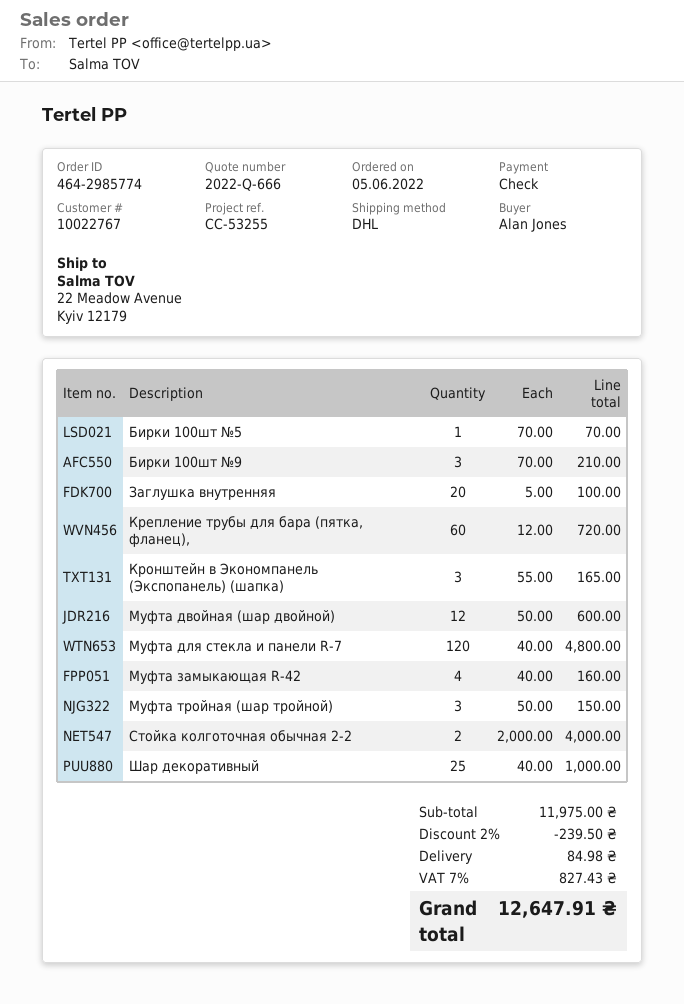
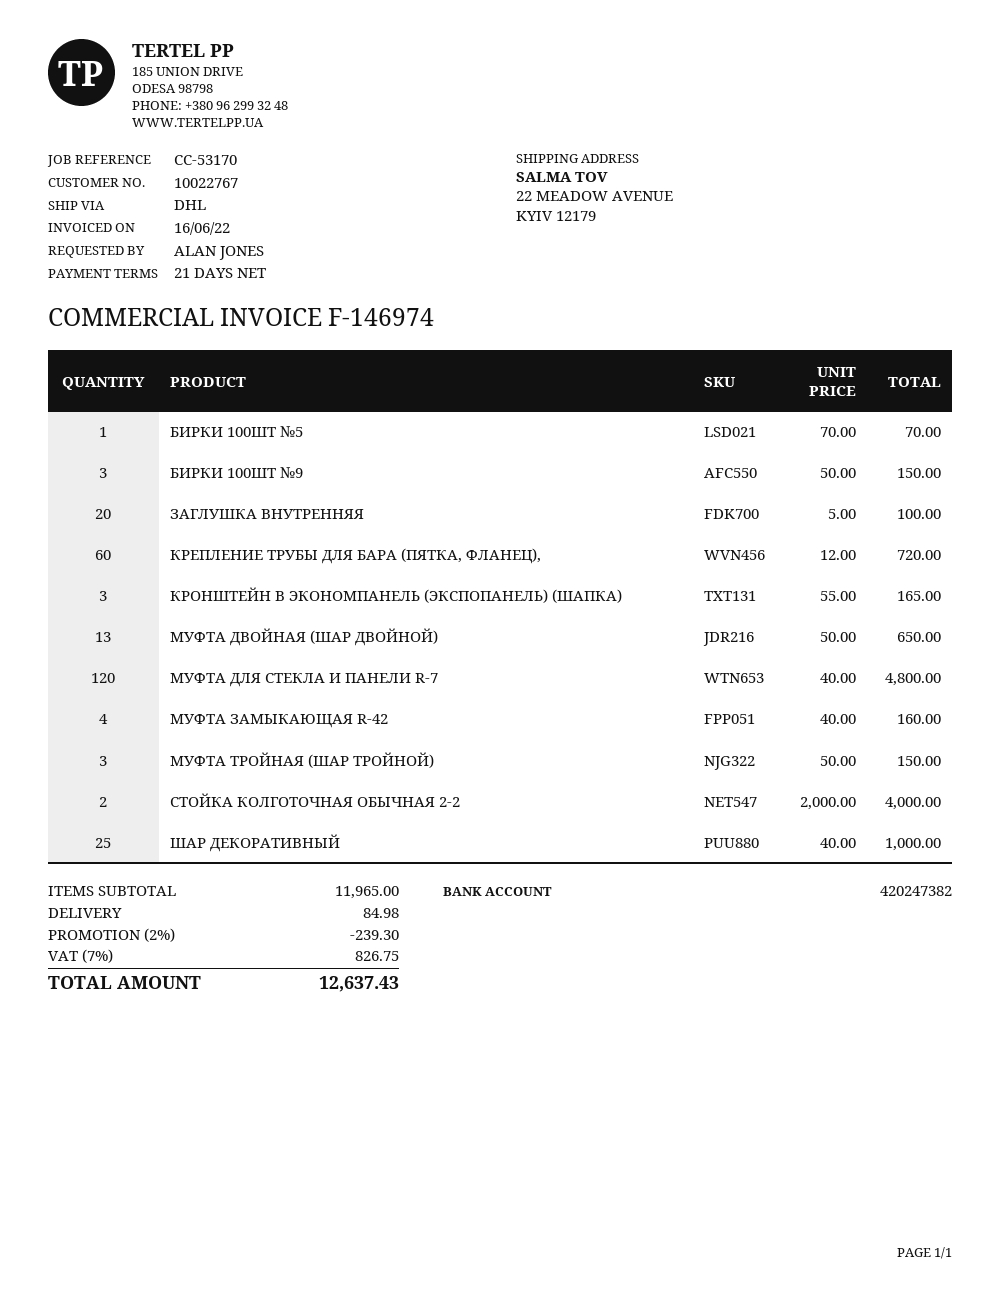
reference: CC-53255 -> CC-53170
Бирки 100шт №9: 3 x 70.00 = 210.00 -> 3 x 50.00 = 150.00
Муфта двойная (шар двойной): 12 x 50.00 = 600.00 -> 13 x 50.00 = 650.00
subtotal: 11975.00 -> 11965.00
discount: 2% = 239.50 -> 2% = 239.30
tax: 7% = 827.43 -> 7% = 826.75
total: 12647.91 -> 12637.43

